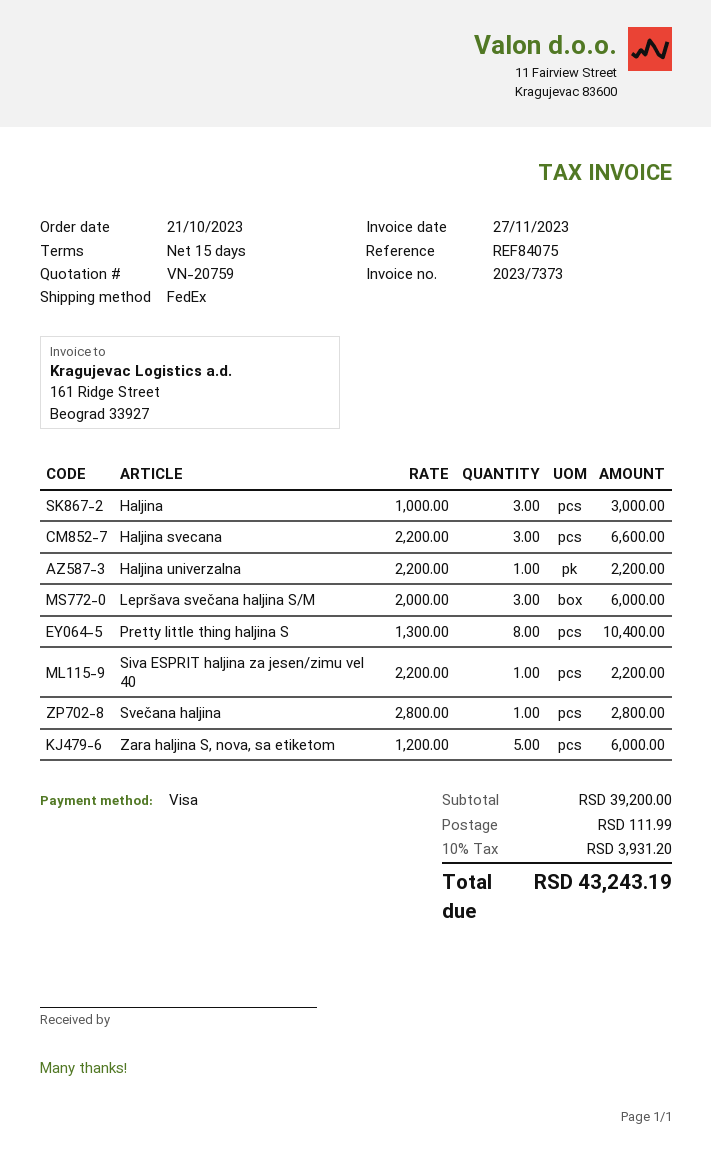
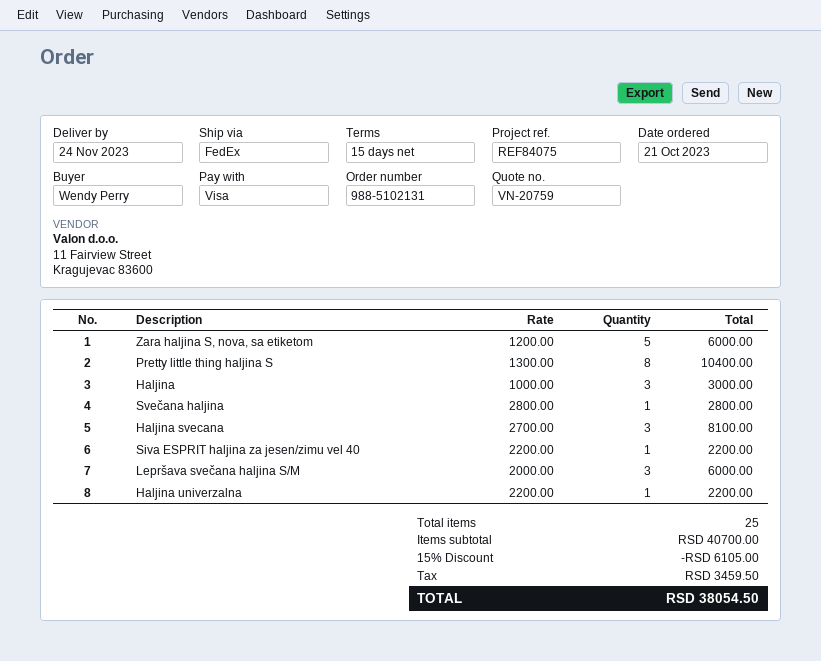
Haljina svecana: 3 x 2200.00 = 6600.00 -> 3 x 2700.00 = 8100.00
subtotal: 39200.00 -> 40700.00
discount: none -> 15% = 6105.00
shipping: 111.99 -> none
tax: 3931.20 -> 3459.50
total: 43243.19 -> 38054.50

